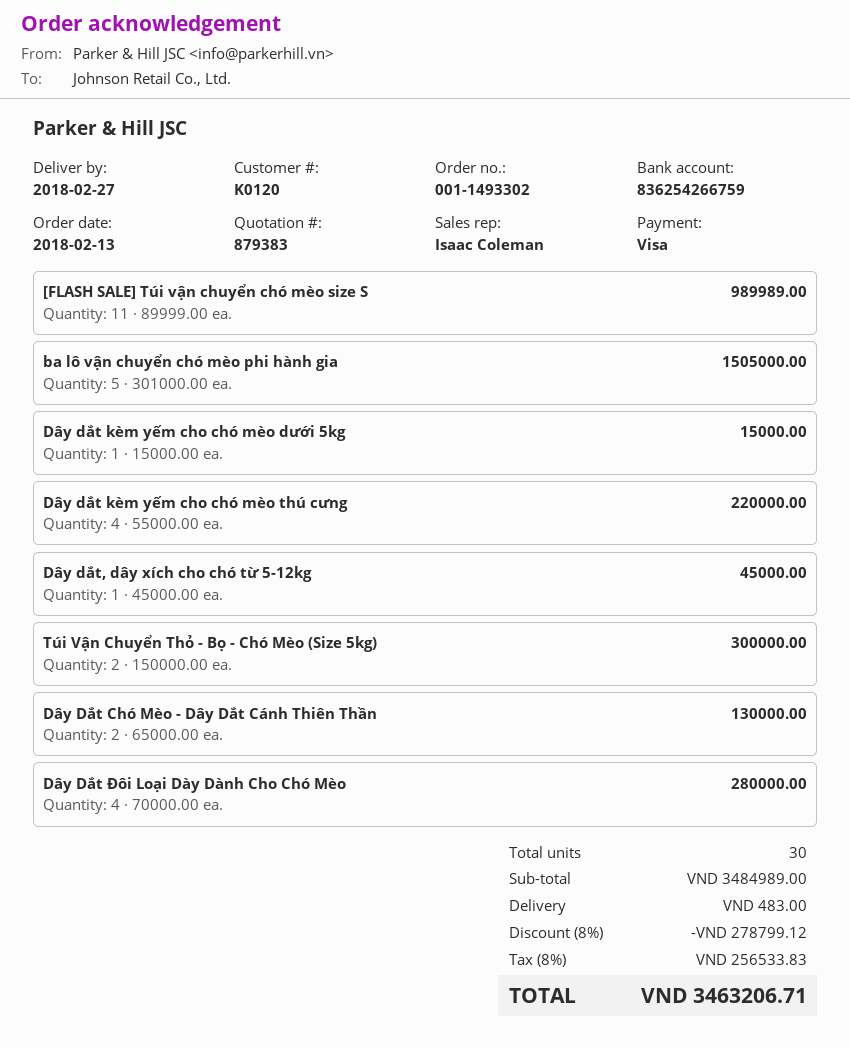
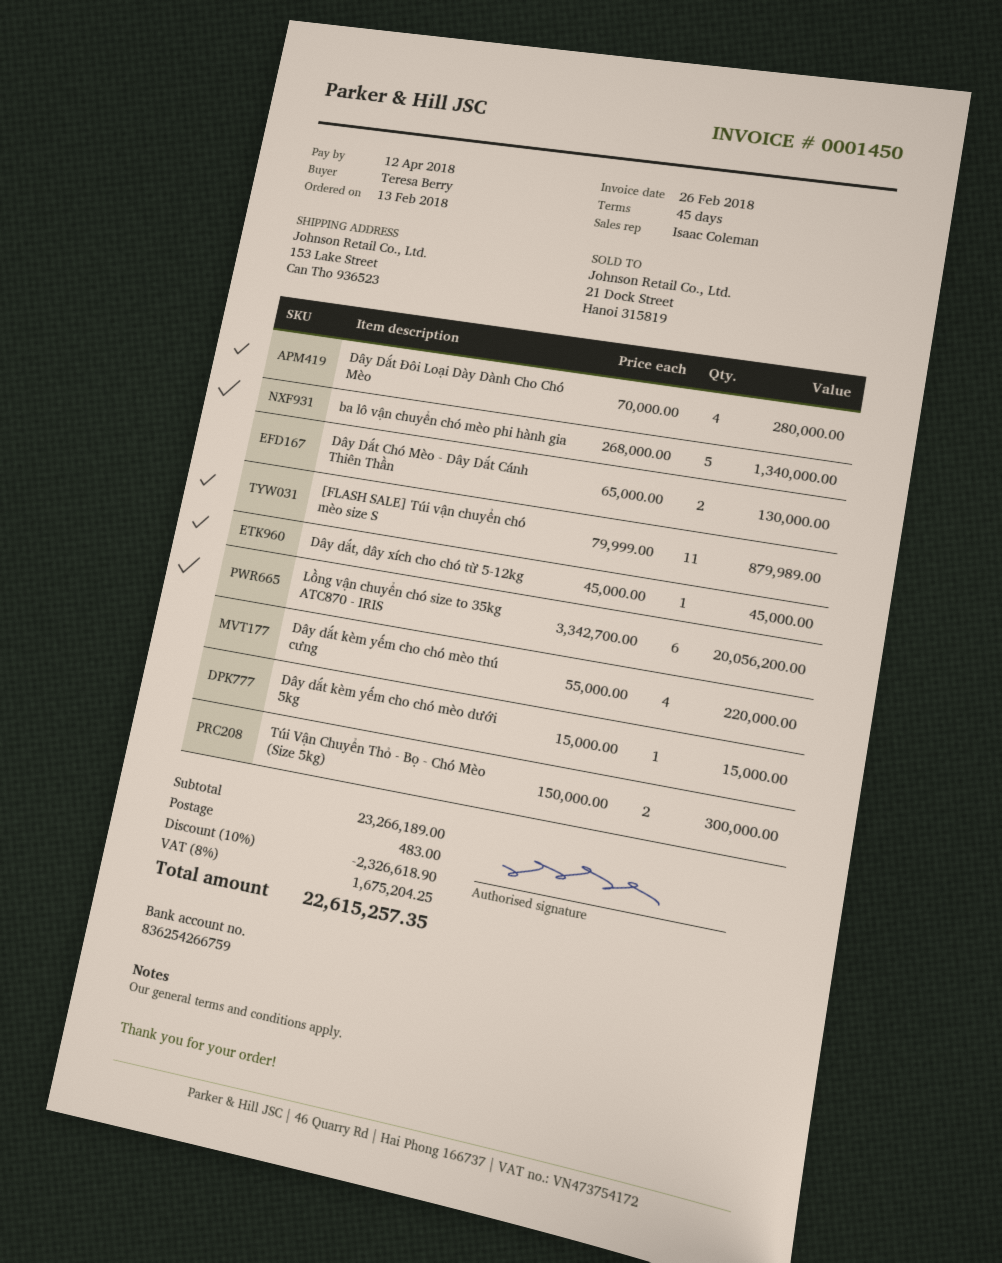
[FLASH SALE] Túi vận chuyển chó mèo size S: 11 x 89999.00 = 989989.00 -> 11 x 79999.00 = 879989.00
ba lô vận chuyển chó mèo phi hành gia: 5 x 301000.00 = 1505000.00 -> 5 x 268000.00 = 1340000.00
Lồng vận chuyển chó size to 35kg ATC870 - IRIS: none -> 6 x 3342700.00 = 20056200.00
subtotal: 3484989.00 -> 23266189.00
discount: 8% = 278799.12 -> 10% = 2326618.90
tax: 8% = 256533.83 -> 8% = 1675204.25
total: 3463206.71 -> 22615257.35

